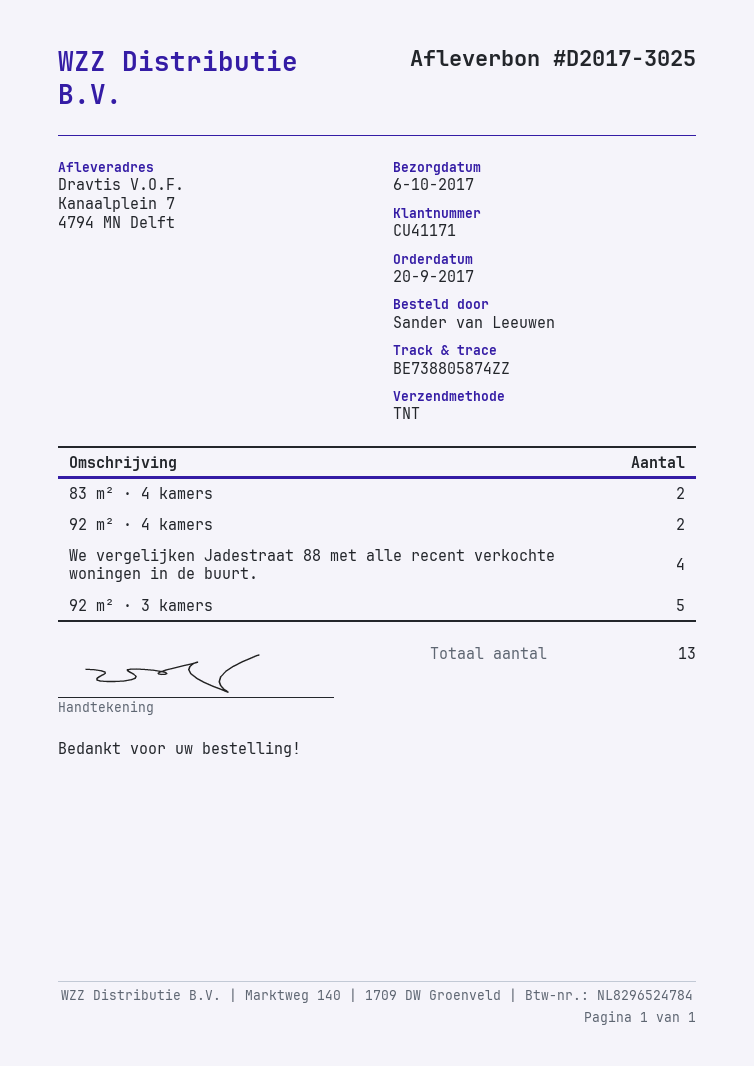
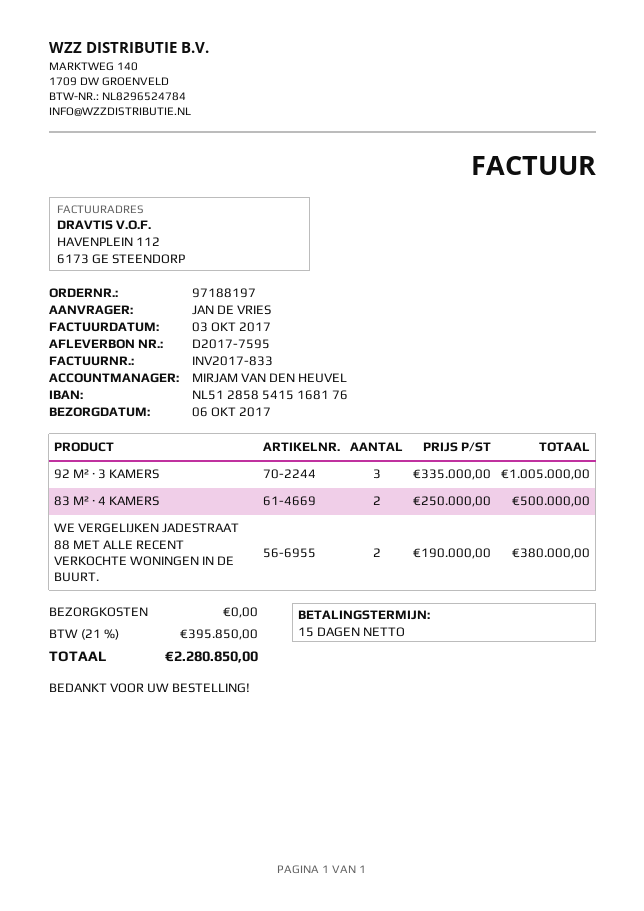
delivery note number: D2017-3025 -> D2017-7595
ordered by: Sander van Leeuwen -> JAN DE VRIES
92 m² · 4 kamers: 2 -> none
We vergelijken Jadestraat 88 met alle recent verkochte woningen in de buurt.: 4 -> 2
92 m² · 3 kamers: 5 -> 3

